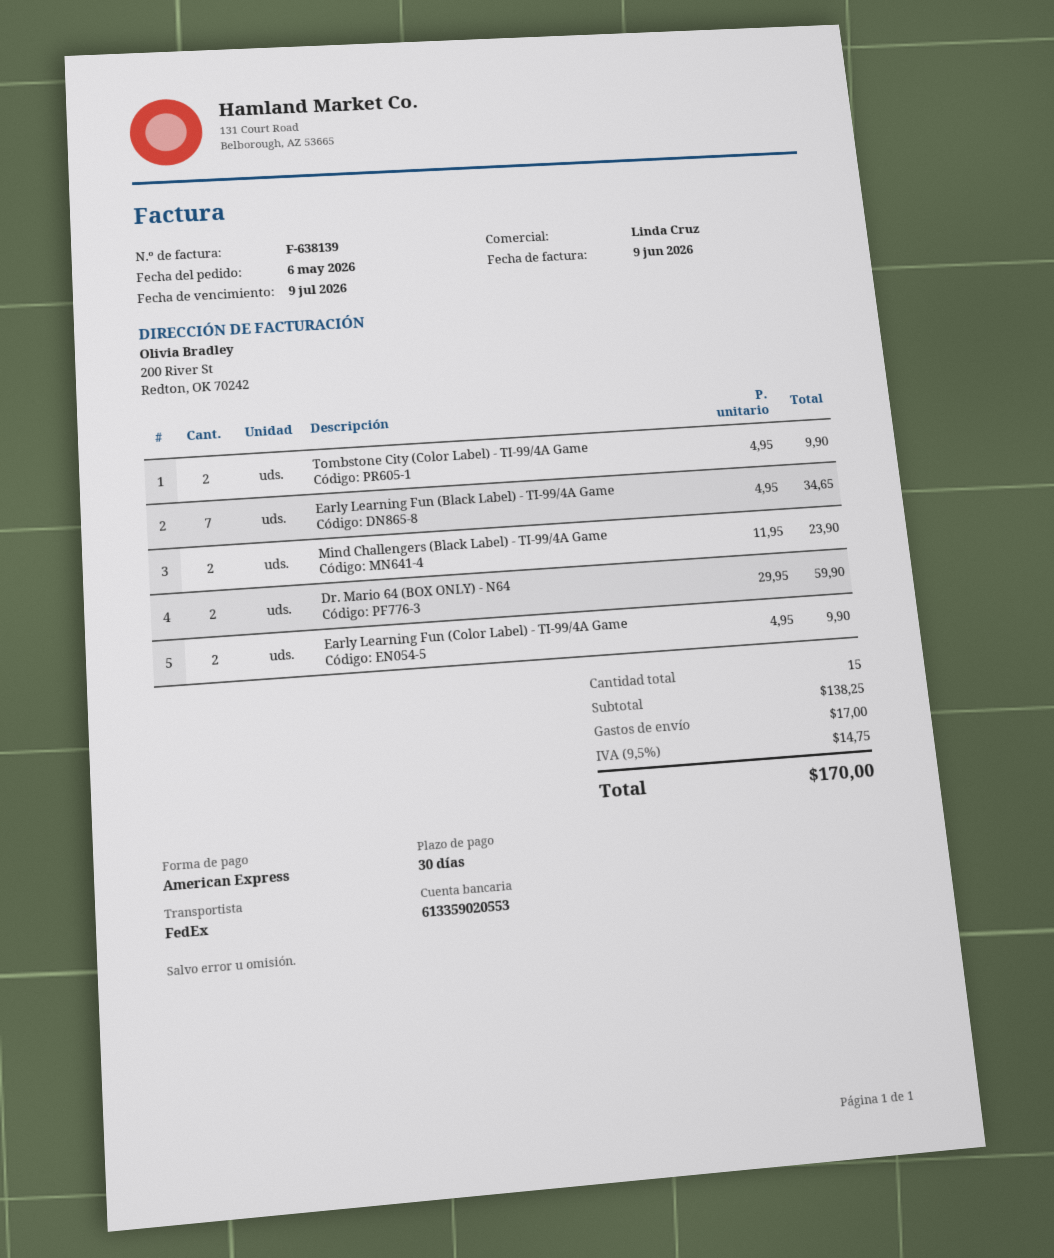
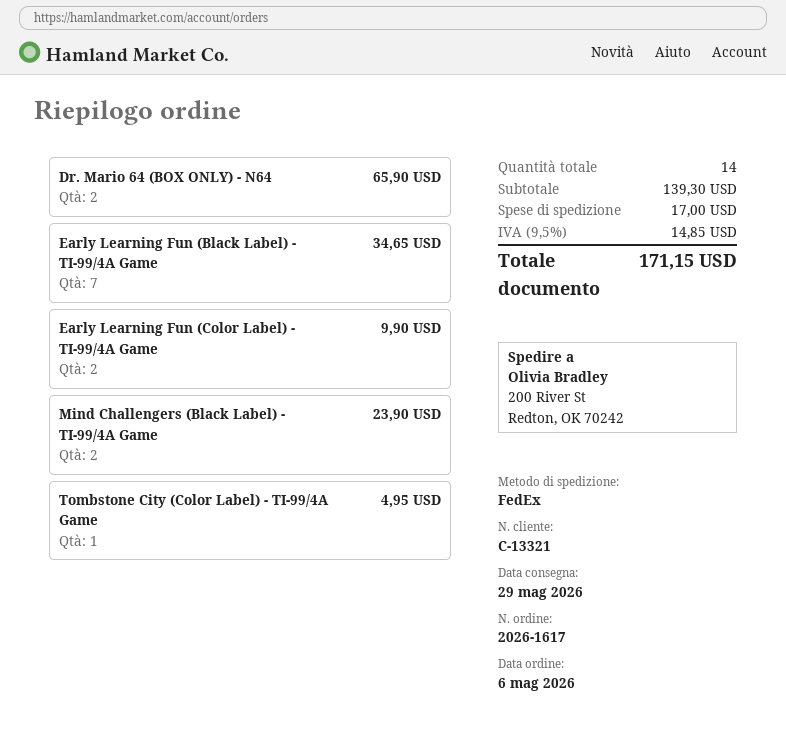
Tombstone City (Color Label) - TI-99/4A Game: 2 for 9.90 -> 1 for 4.95
Dr. Mario 64 (BOX ONLY) - N64: 2 for 59.90 -> 2 for 65.90
total quantity: 15 -> 14
subtotal: 138.25 -> 139.30
tax: 9.5% = 14.75 -> 9.5% = 14.85
total: 170.00 -> 171.15

